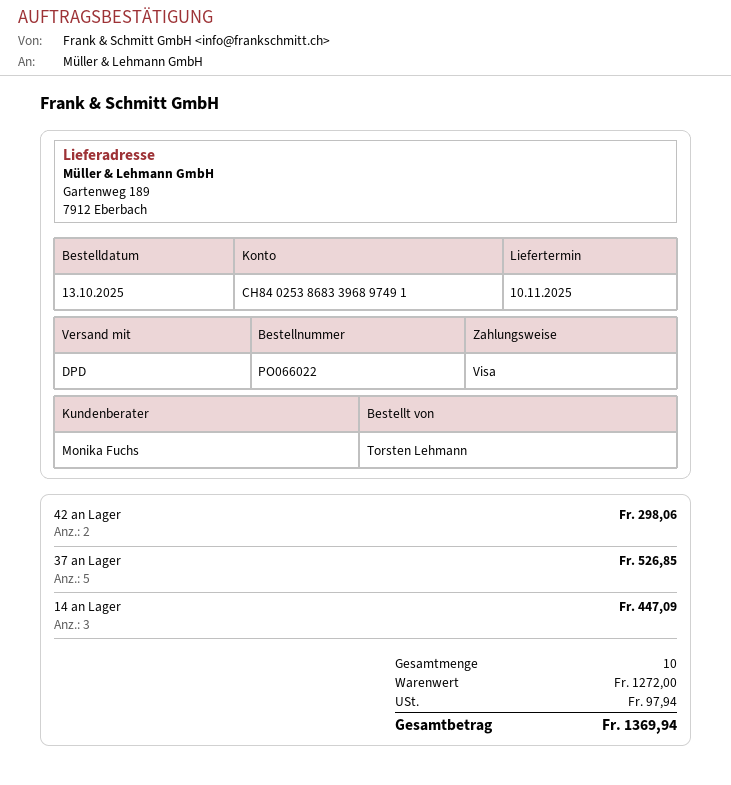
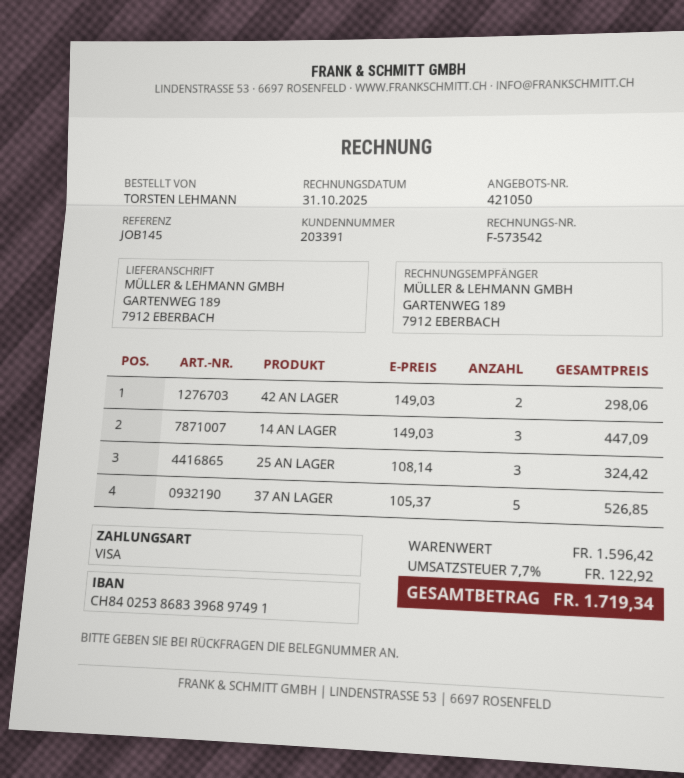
25 AN LAGER: none -> 3 for 324.42
subtotal: 1272.00 -> 1596.42
tax: 97.94 -> 122.92
total: 1369.94 -> 1719.34

